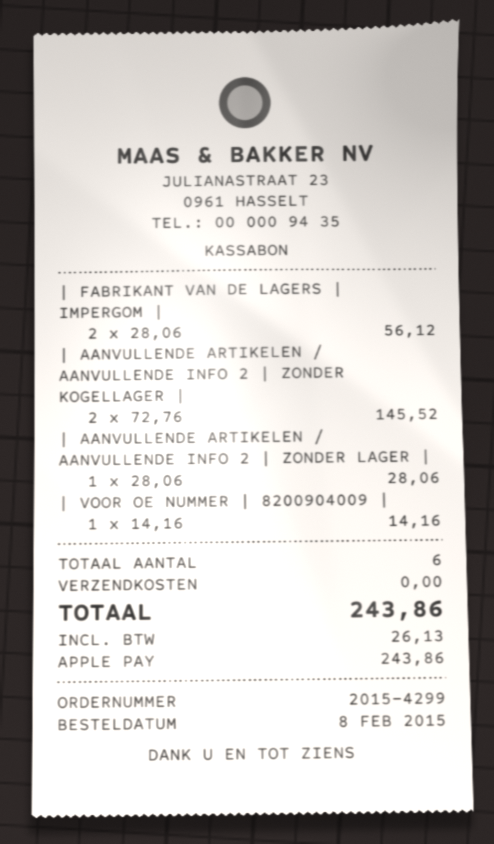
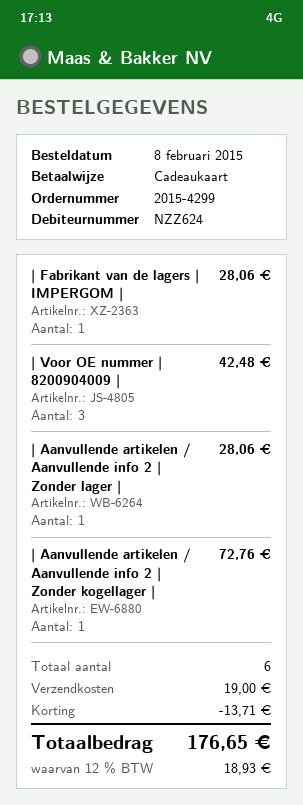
payment method: Apple Pay -> gift card
| FABRIKANT VAN DE LAGERS | IMPERGOM |: 2 for 56.12 -> 1 for 28.06
| AANVULLENDE ARTIKELEN / AANVULLENDE INFO 2 | ZONDER KOGELLAGER |: 2 for 145.52 -> 1 for 72.76
| VOOR OE NUMMER | 8200904009 |: 1 for 14.16 -> 3 for 42.48
discount: none -> 13.71
shipping: 0.00 -> 19.00
tax: 26.13 -> 18.93
total: 243.86 -> 176.65

